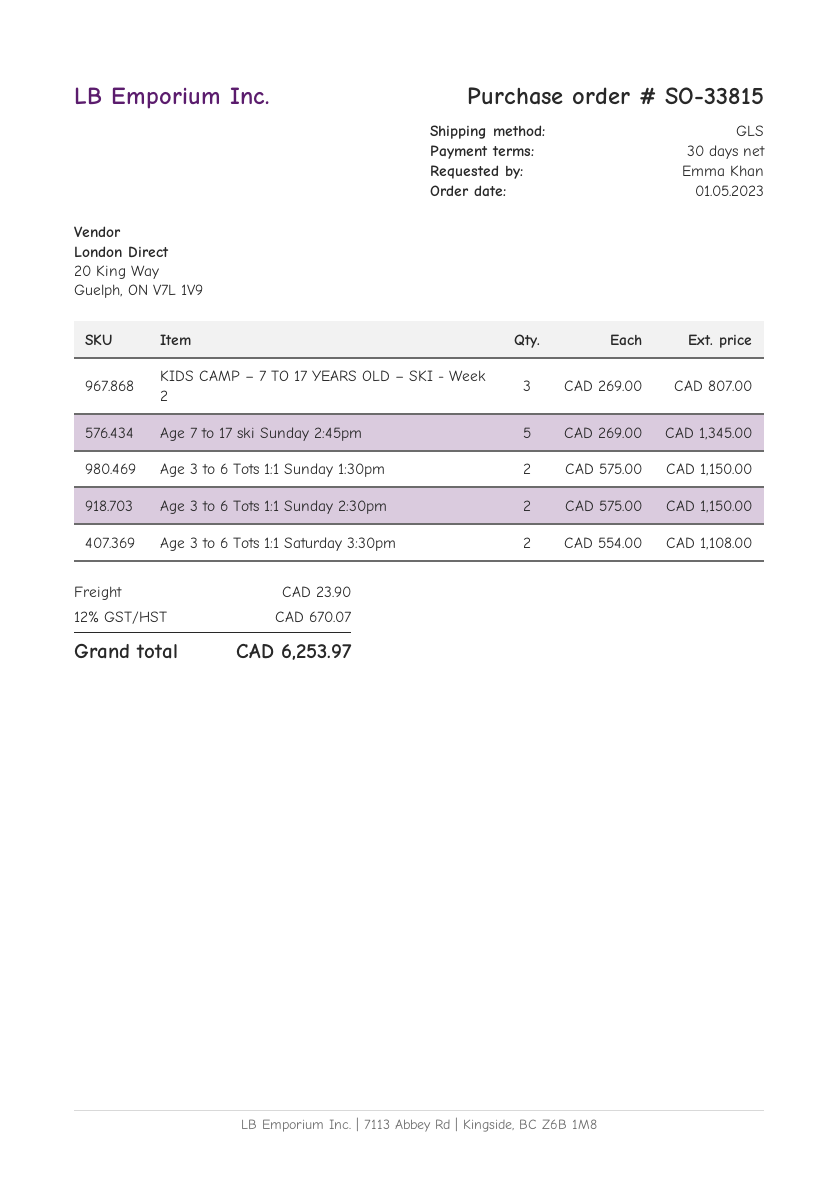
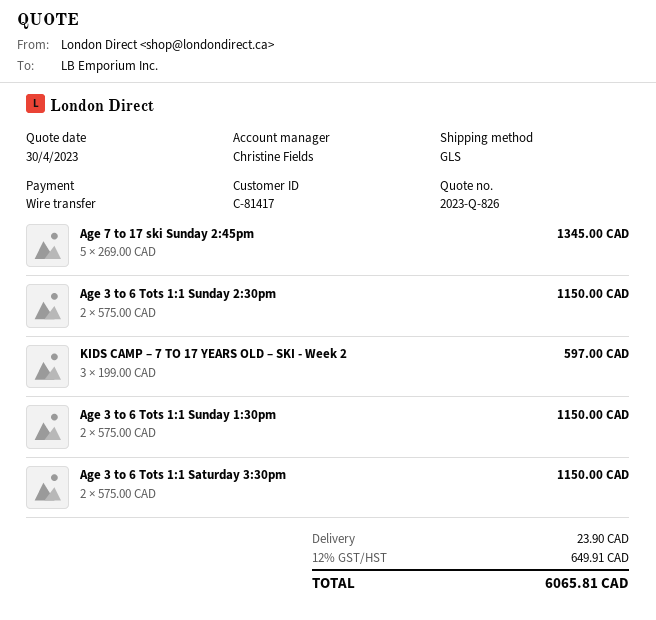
KIDS CAMP – 7 TO 17 YEARS OLD – SKI - Week 2: 3 x 269.00 = 807.00 -> 3 x 199.00 = 597.00
Age 3 to 6 Tots 1:1 Saturday 3:30pm: 2 x 554.00 = 1108.00 -> 2 x 575.00 = 1150.00
tax: 12% = 670.07 -> 12% = 649.91
total: 6253.97 -> 6065.81

